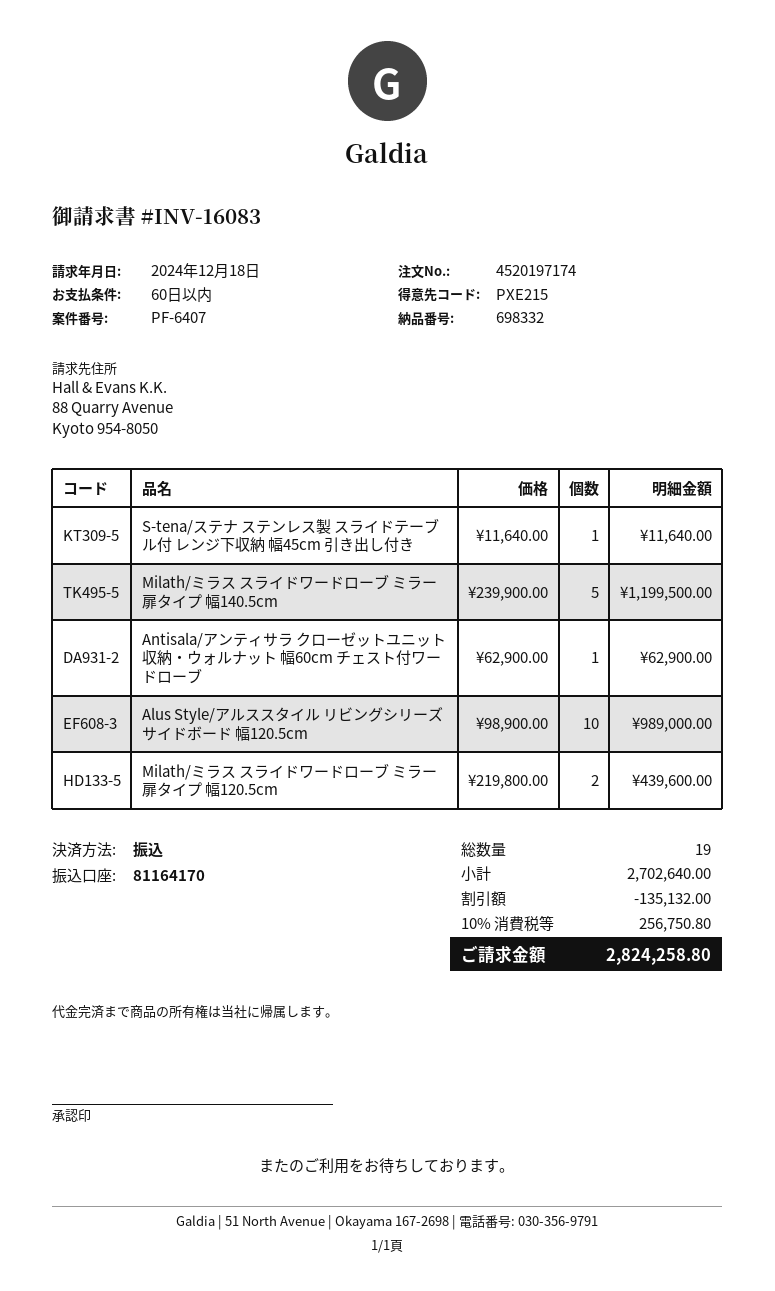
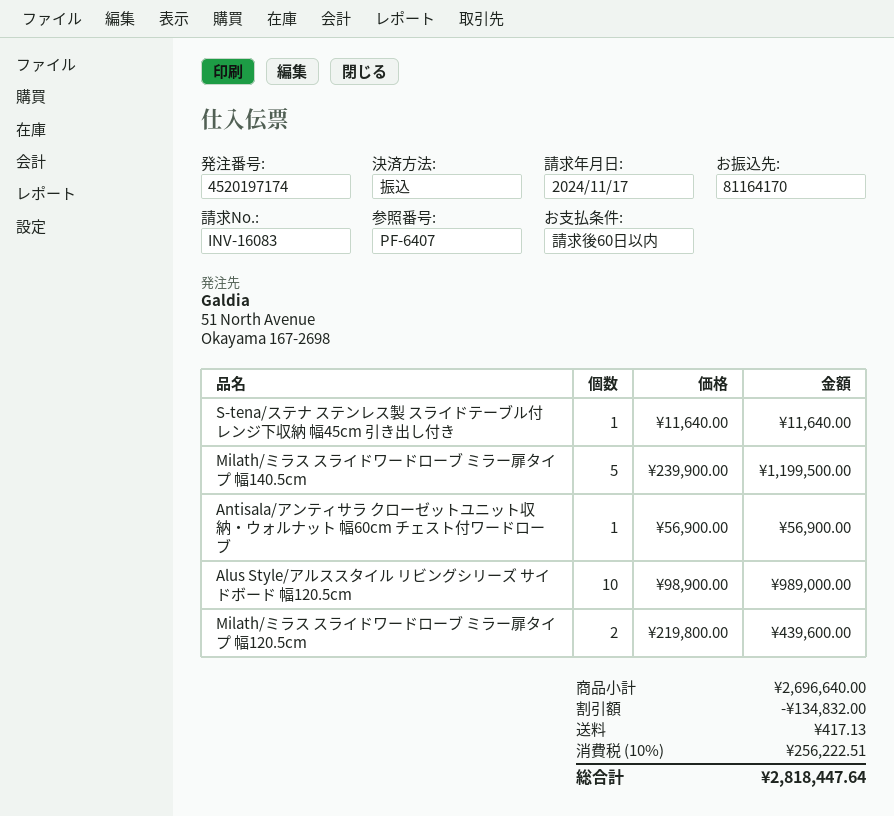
invoice date: 2024-12-18 -> 2024-11-17
Antisala/アンティサラ クローゼットユニット収納・ウォルナット 幅60cm チェスト付ワードローブ: 1 x 62900.00 = 62900.00 -> 1 x 56900.00 = 56900.00
subtotal: 2702640.00 -> 2696640.00
discount: 135132.00 -> 134832.00
shipping: none -> 417.13
tax: 10% = 256750.80 -> 10% = 256222.51
total: 2824258.80 -> 2818447.64

